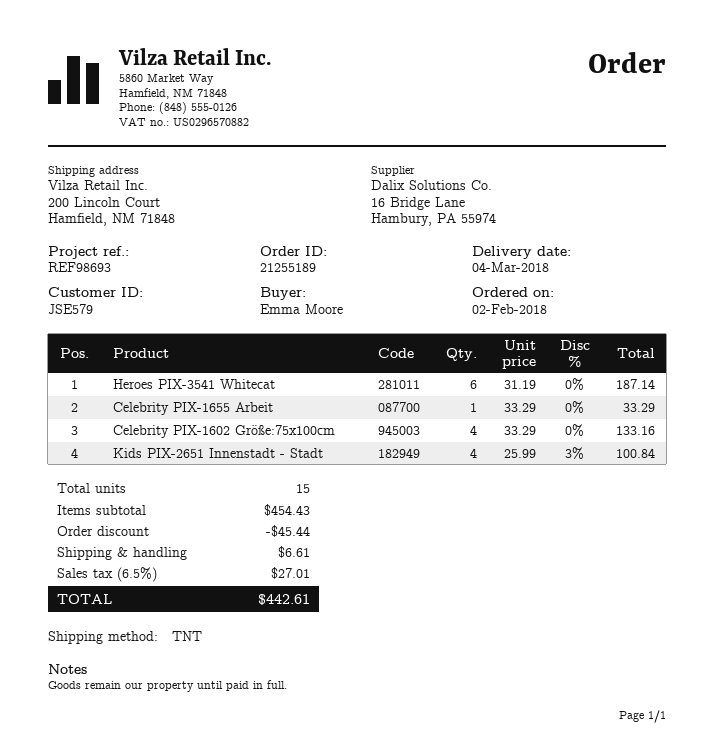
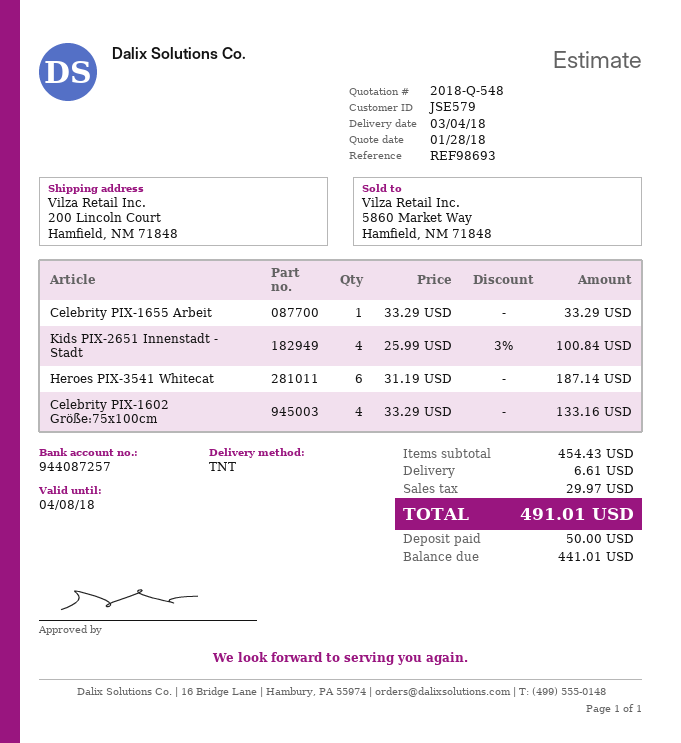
discount: 45.44 -> none
tax: 27.01 -> 29.97
total: 442.61 -> 491.01

